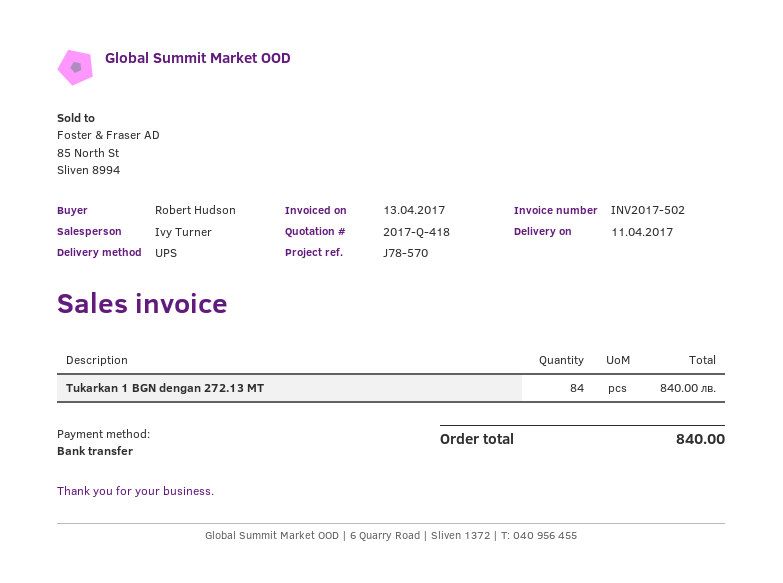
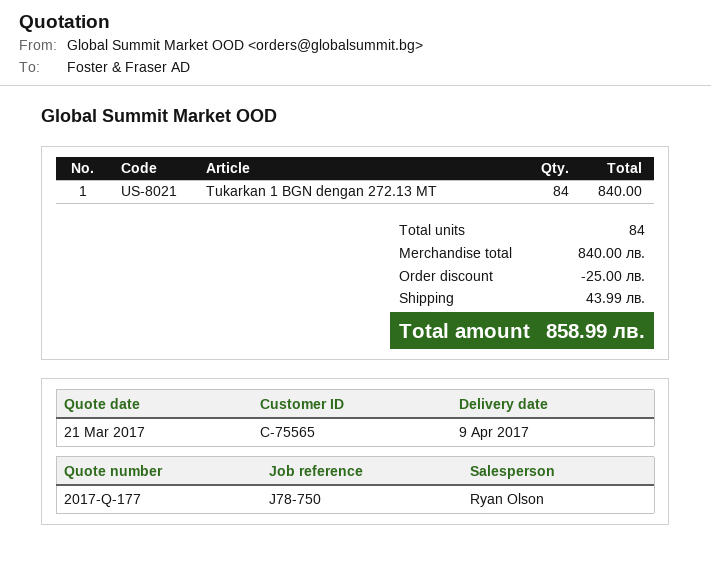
quote number: 2017-Q-418 -> 2017-Q-177
delivery date: 2017-04-11 -> 2017-04-09
reference: J78-570 -> J78-750
sales rep: Ivy Turner -> Ryan Olson
discount: none -> 25.00
shipping: none -> 43.99
total: 840.00 -> 858.99

